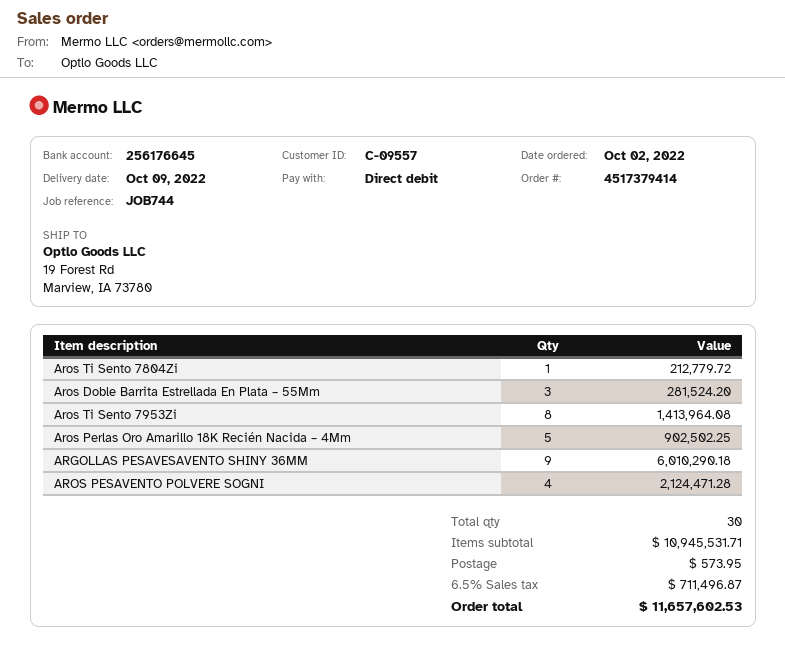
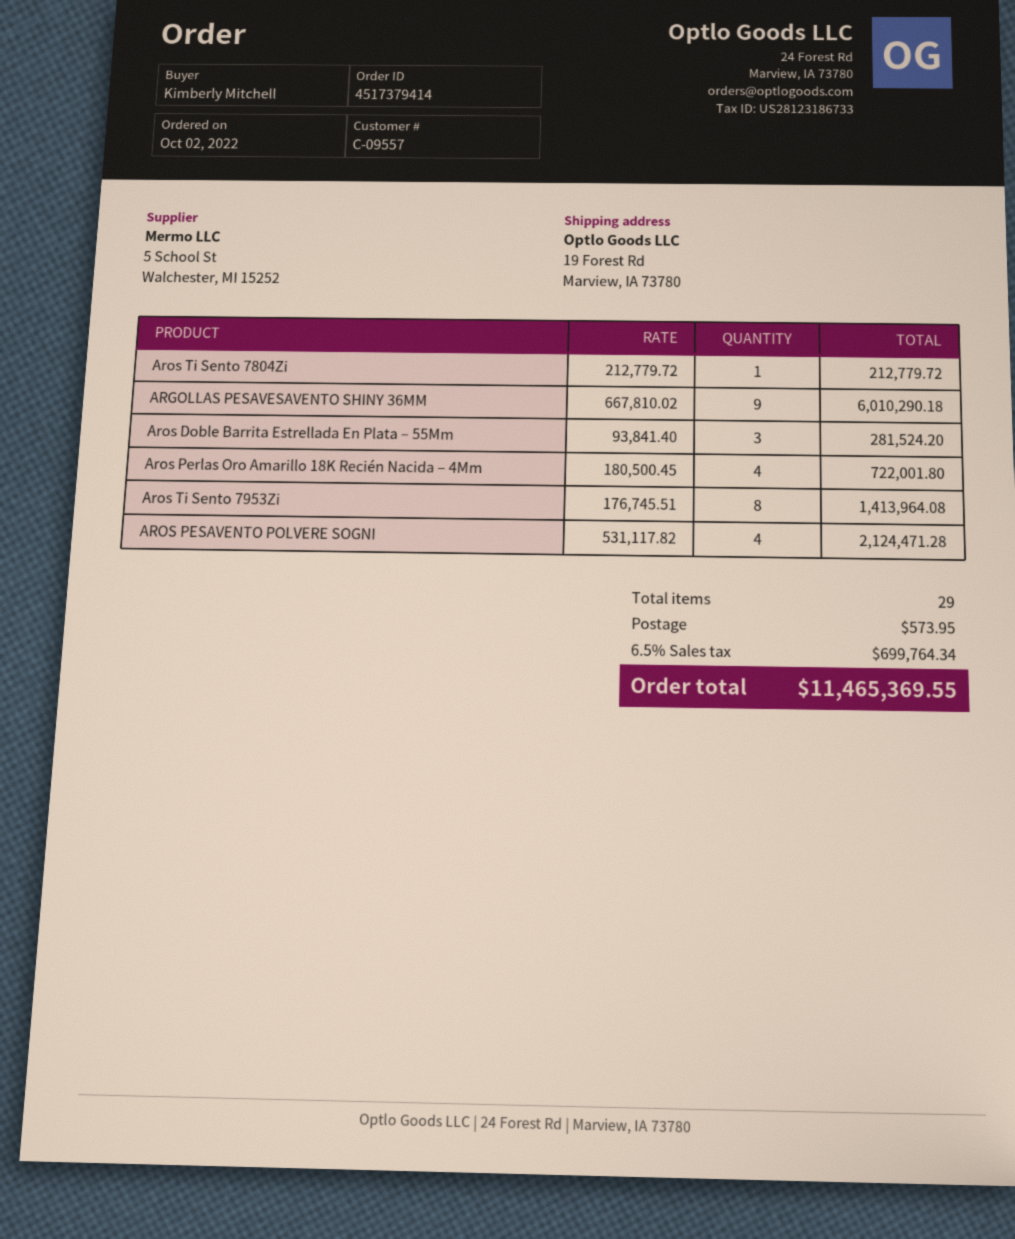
Aros Perlas Oro Amarillo 18K Recién Nacida – 4Mm: 5 for 902502.25 -> 4 for 722001.80
total quantity: 30 -> 29
tax: 6.5% = 711496.87 -> 6.5% = 699764.34
total: 11657602.53 -> 11465369.55

